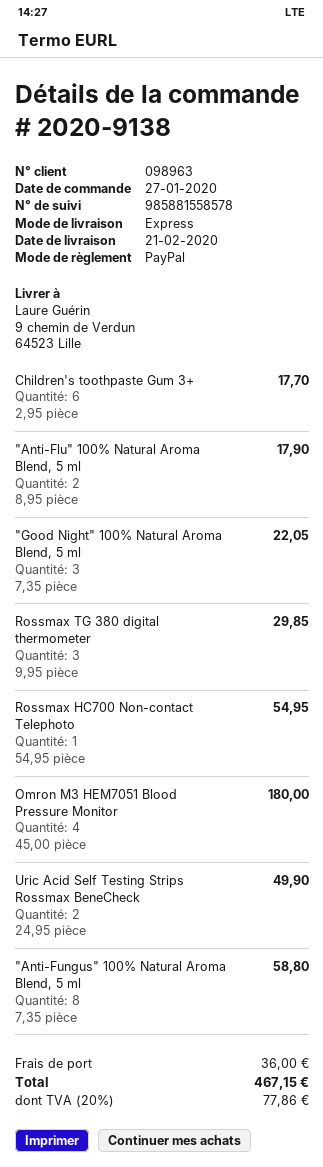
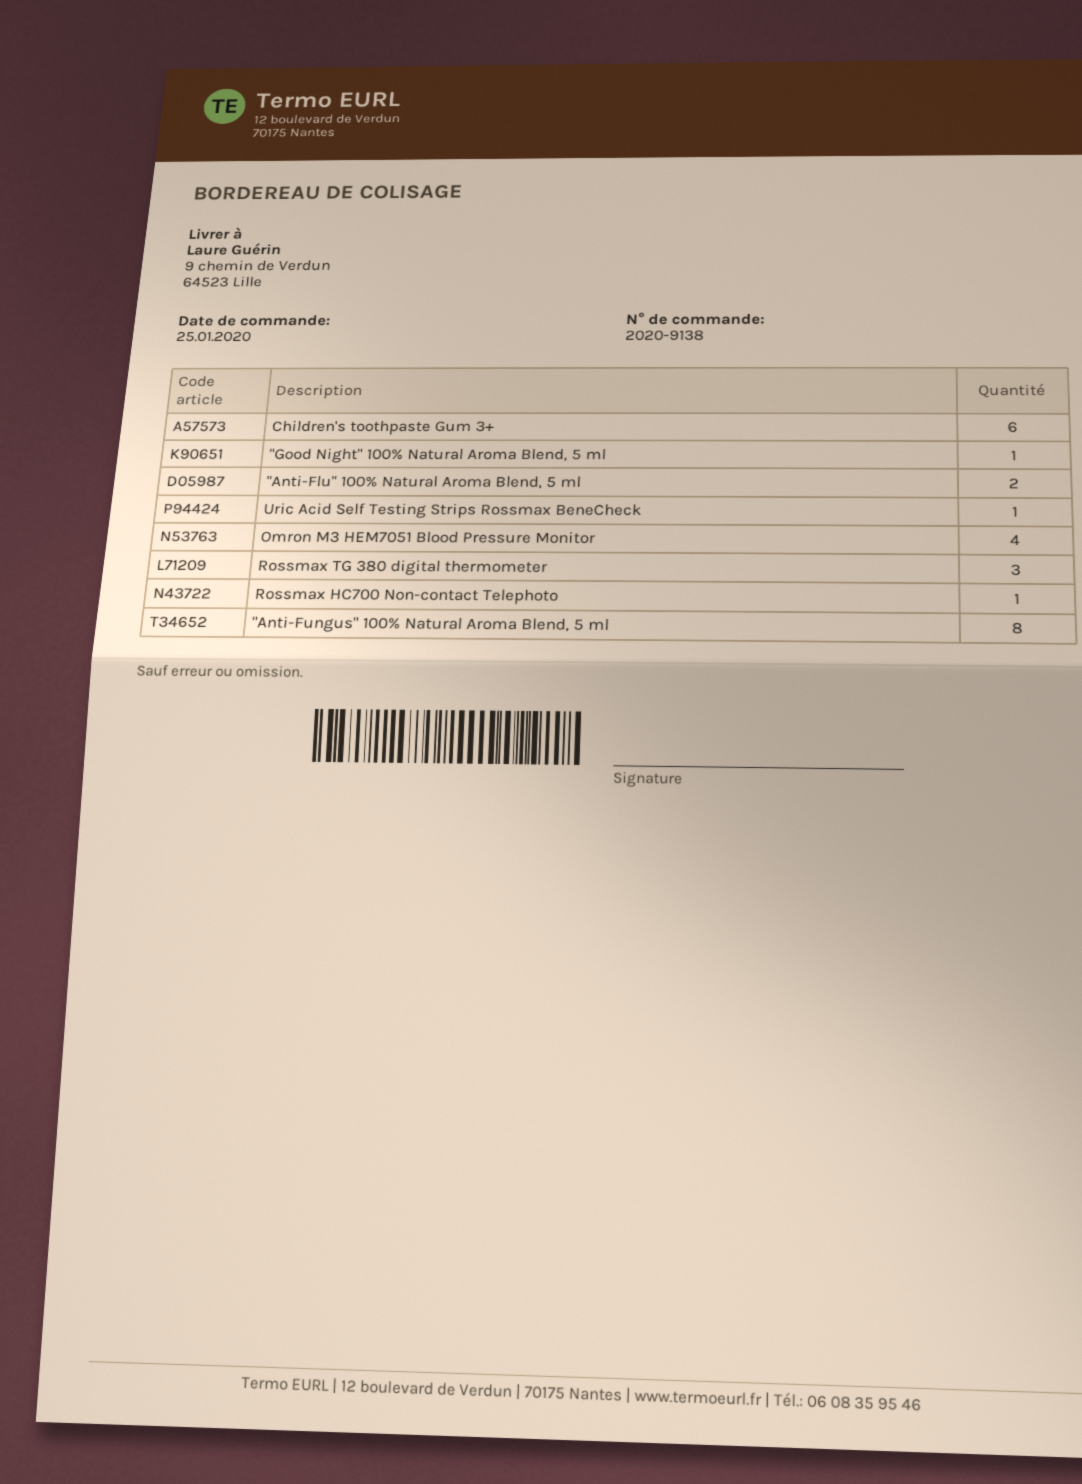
order date: 2020-01-27 -> 2020-01-25
"Good Night" 100% Natural Aroma Blend, 5 ml: 3 -> 1
Uric Acid Self Testing Strips Rossmax BeneCheck: 2 -> 1

